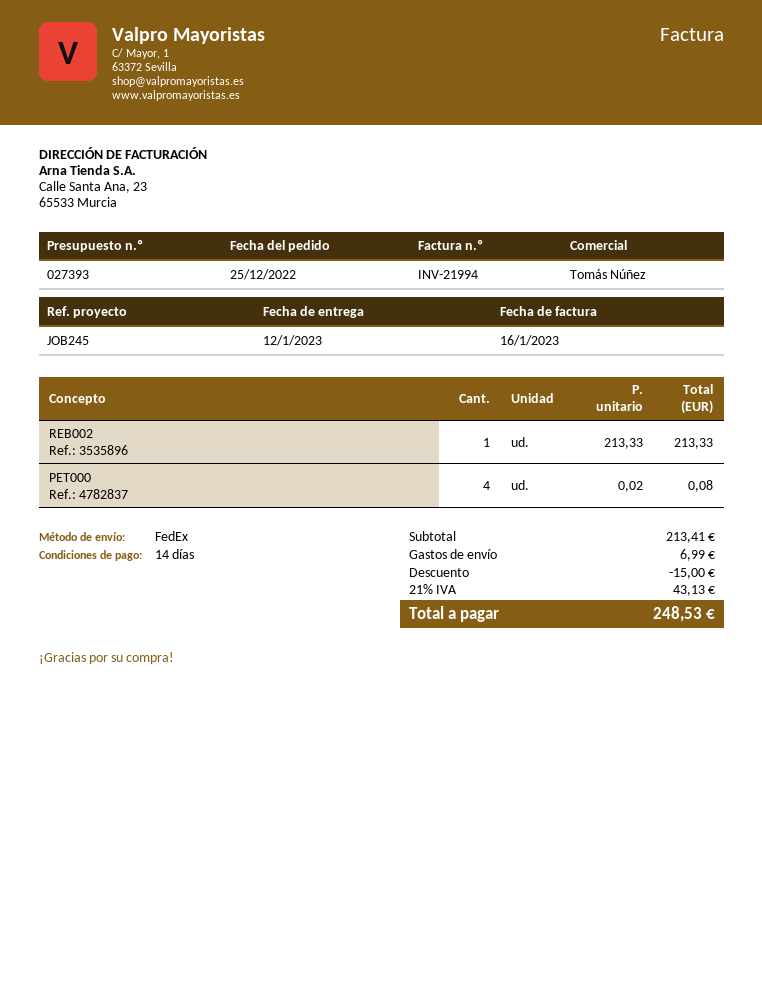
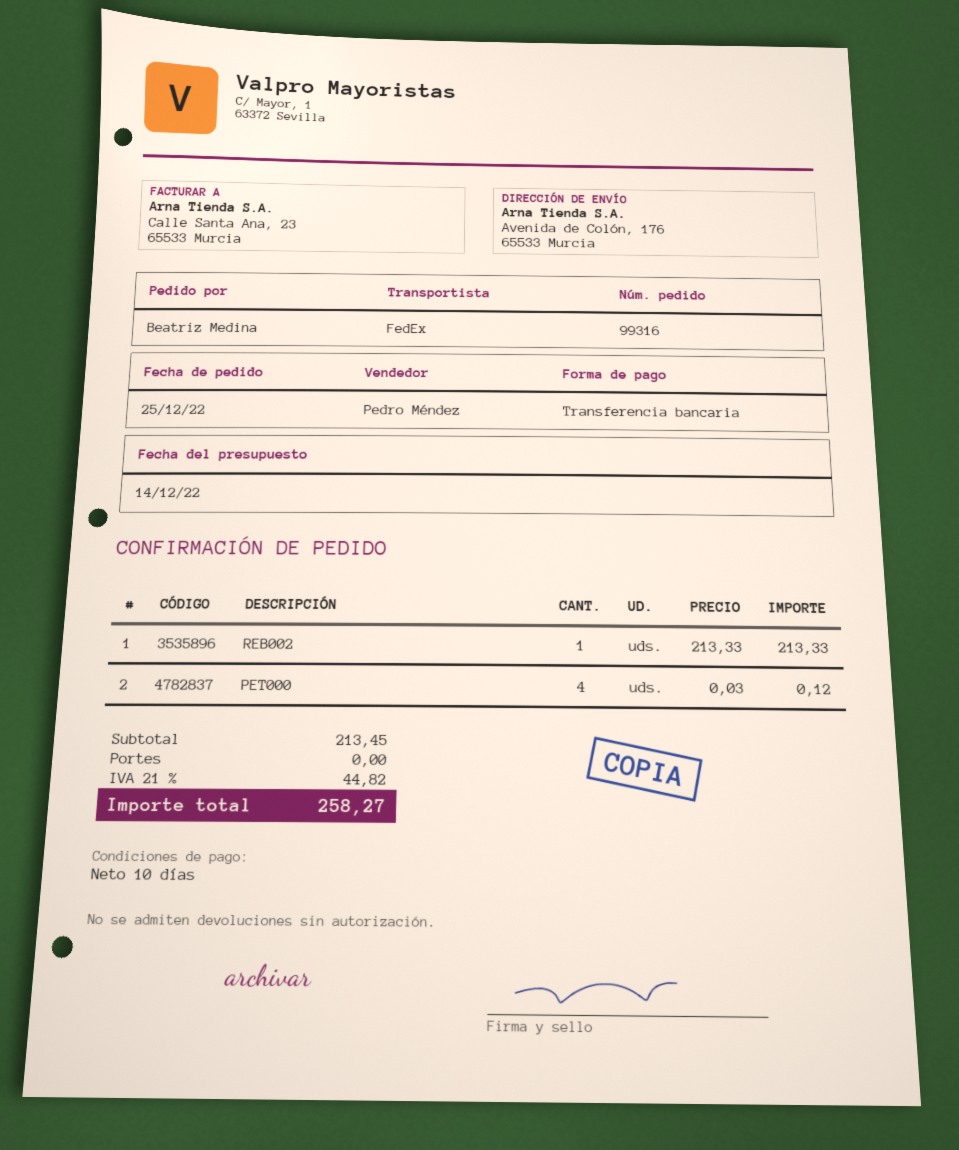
payment terms: 14 days -> 10 days
sales rep: Tomás Núñez -> Pedro Méndez
PET000: 4 x 0.02 = 0.08 -> 4 x 0.03 = 0.12
subtotal: 213.41 -> 213.45
discount: 15.00 -> none
shipping: 6.99 -> 0.00
tax: 21% = 43.13 -> 21% = 44.82
total: 248.53 -> 258.27

